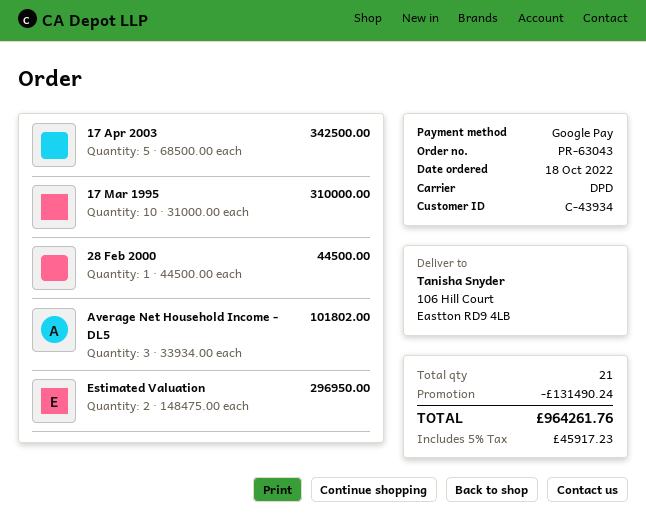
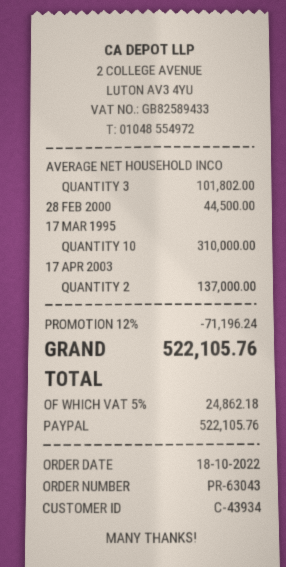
payment method: Google Pay -> PayPal
17 Apr 2003: 5 for 342500.00 -> 2 for 137000.00
Estimated Valuation: 2 for 296950.00 -> none
discount: 131490.24 -> 71196.24
tax: 5% = 45917.23 -> 5% = 24862.18
total: 964261.76 -> 522105.76

